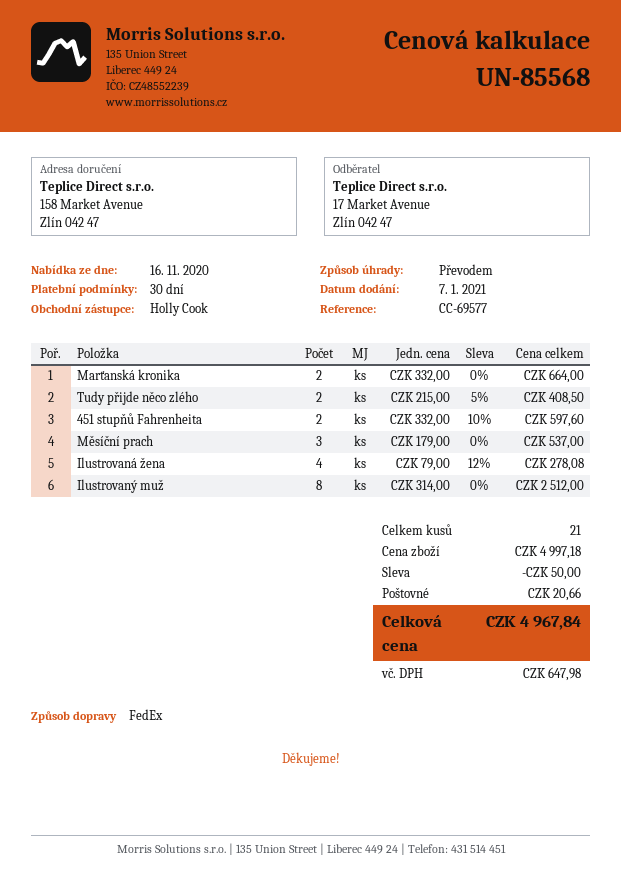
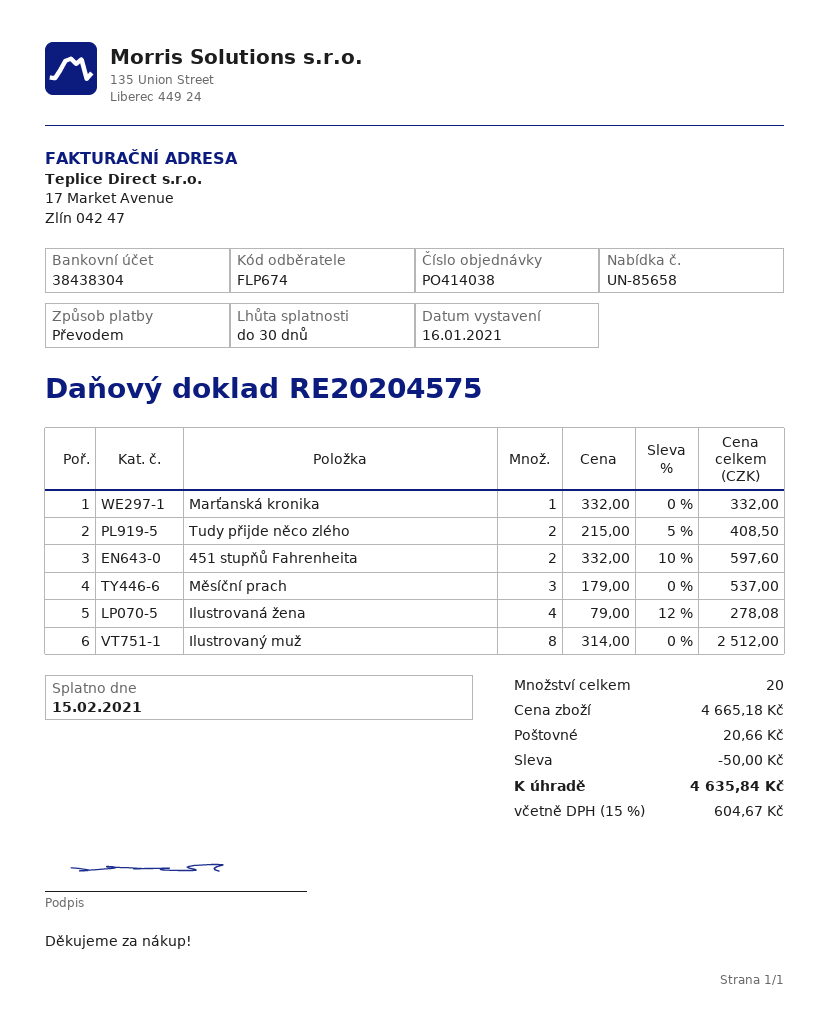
quote number: UN-85568 -> UN-85658
Marťanská kronika: 2 x 332.00 = 664.00 -> 1 x 332.00 = 332.00
total quantity: 21 -> 20
subtotal: 4997.18 -> 4665.18
tax: 647.98 -> 604.67
total: 4967.84 -> 4635.84

